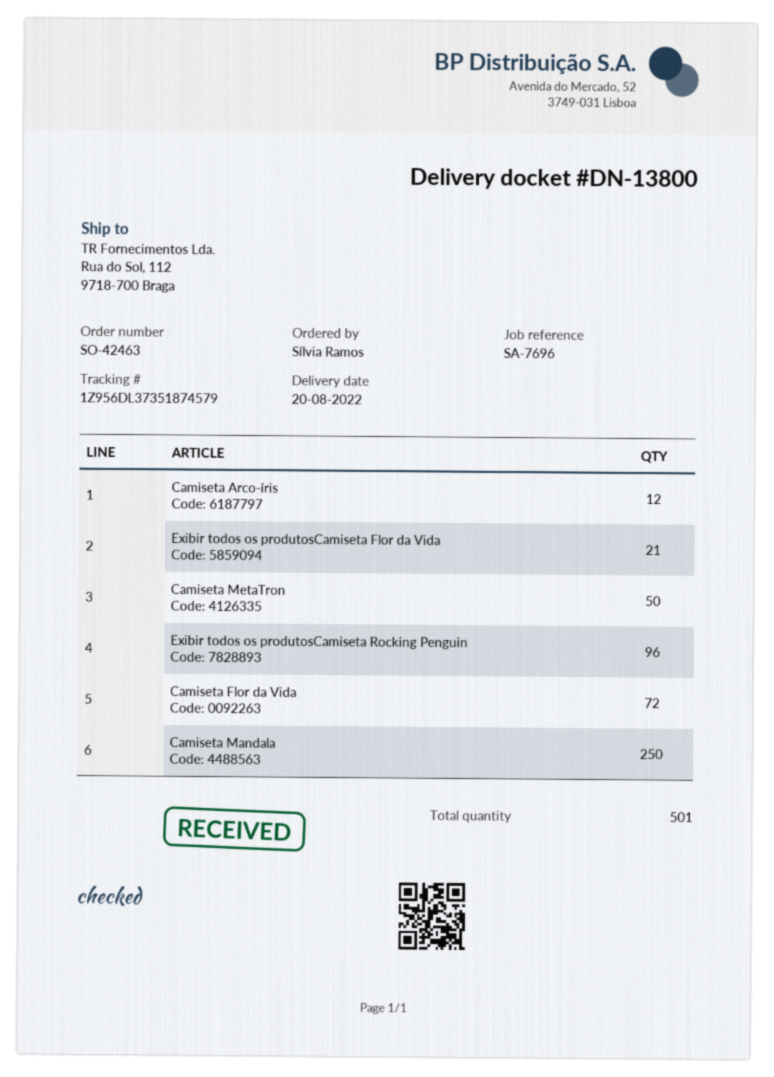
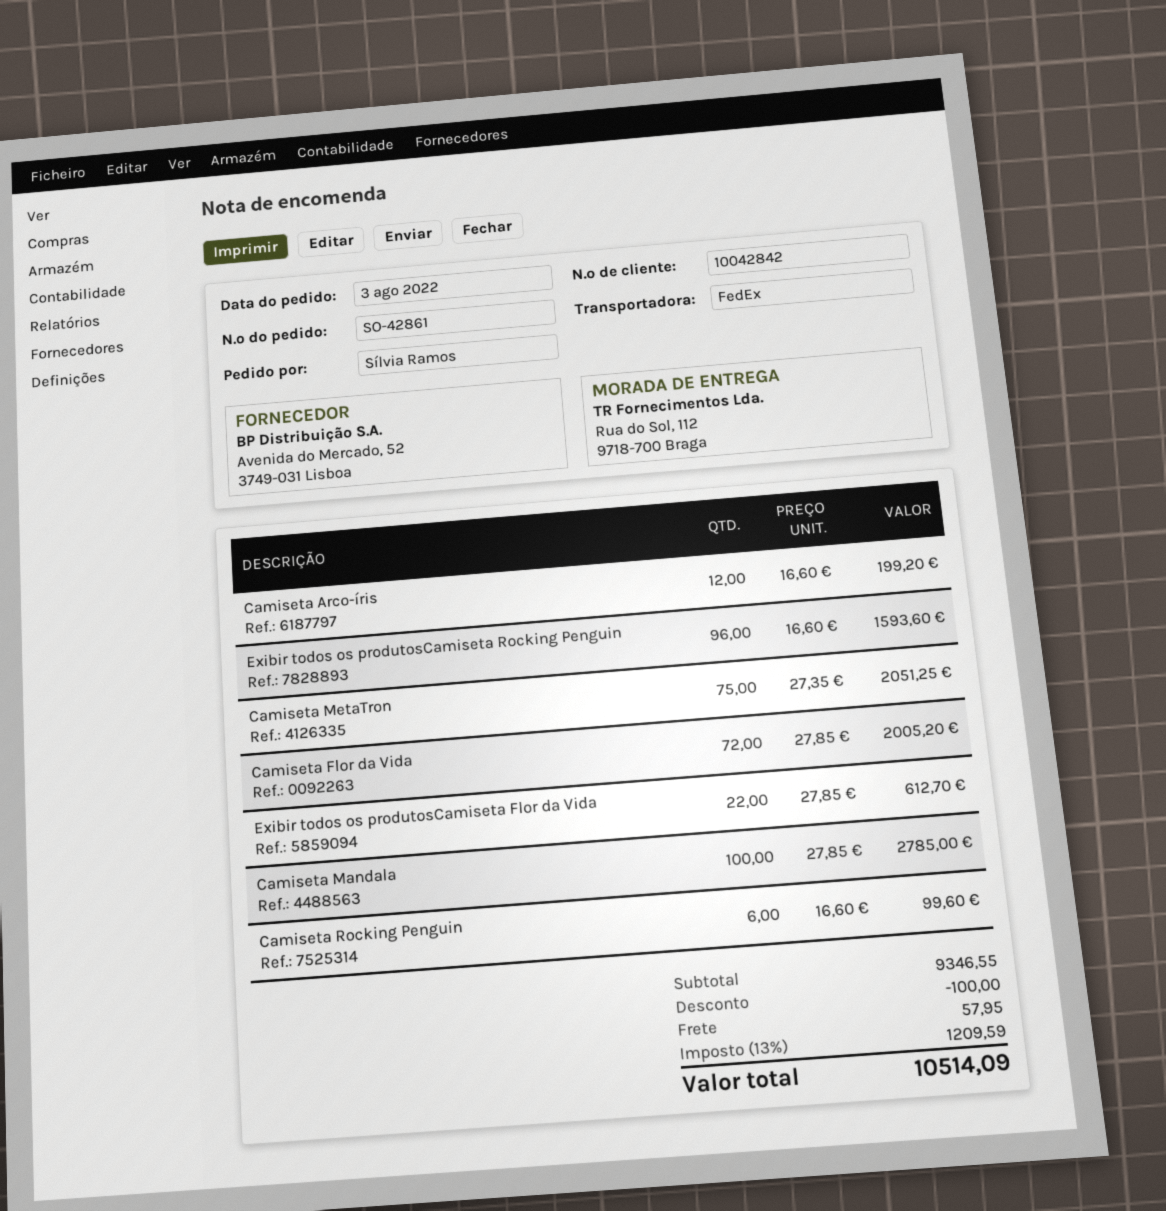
order number: SO-42463 -> SO-42861
Exibir todos os produtosCamiseta Flor da Vida: 21 -> 22
Camiseta MetaTron: 50 -> 75
Camiseta Mandala: 250 -> 100
Camiseta Rocking Penguin: none -> 6

